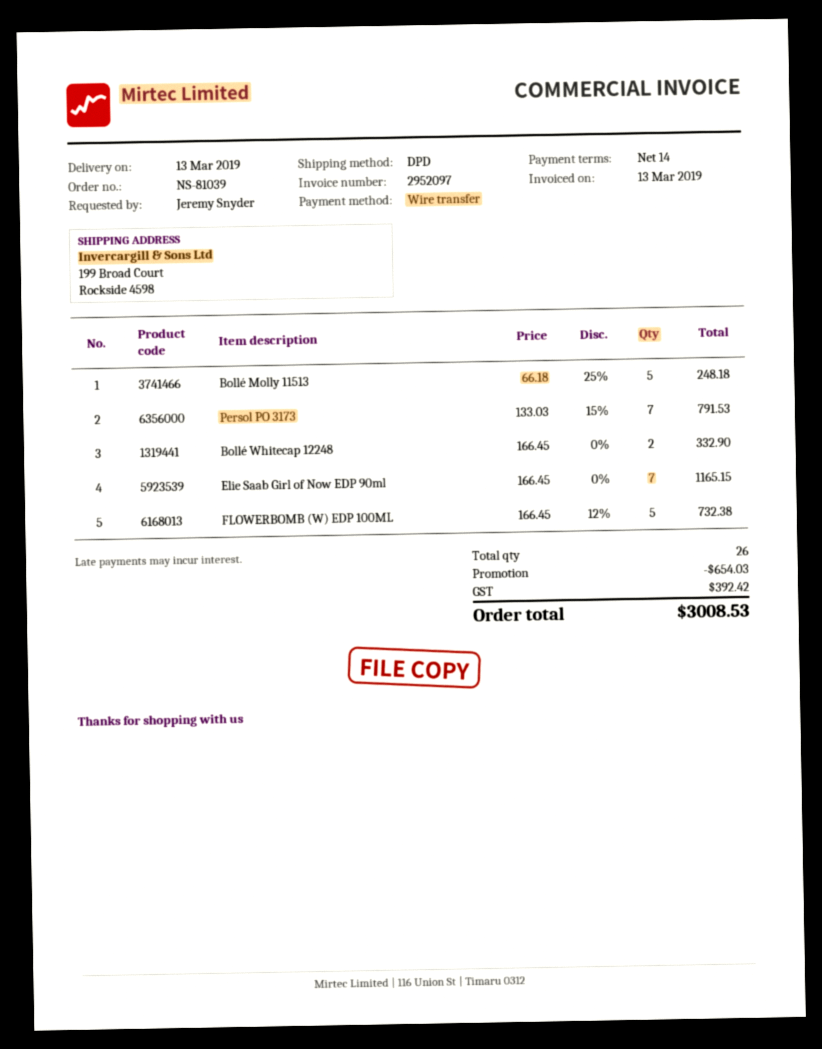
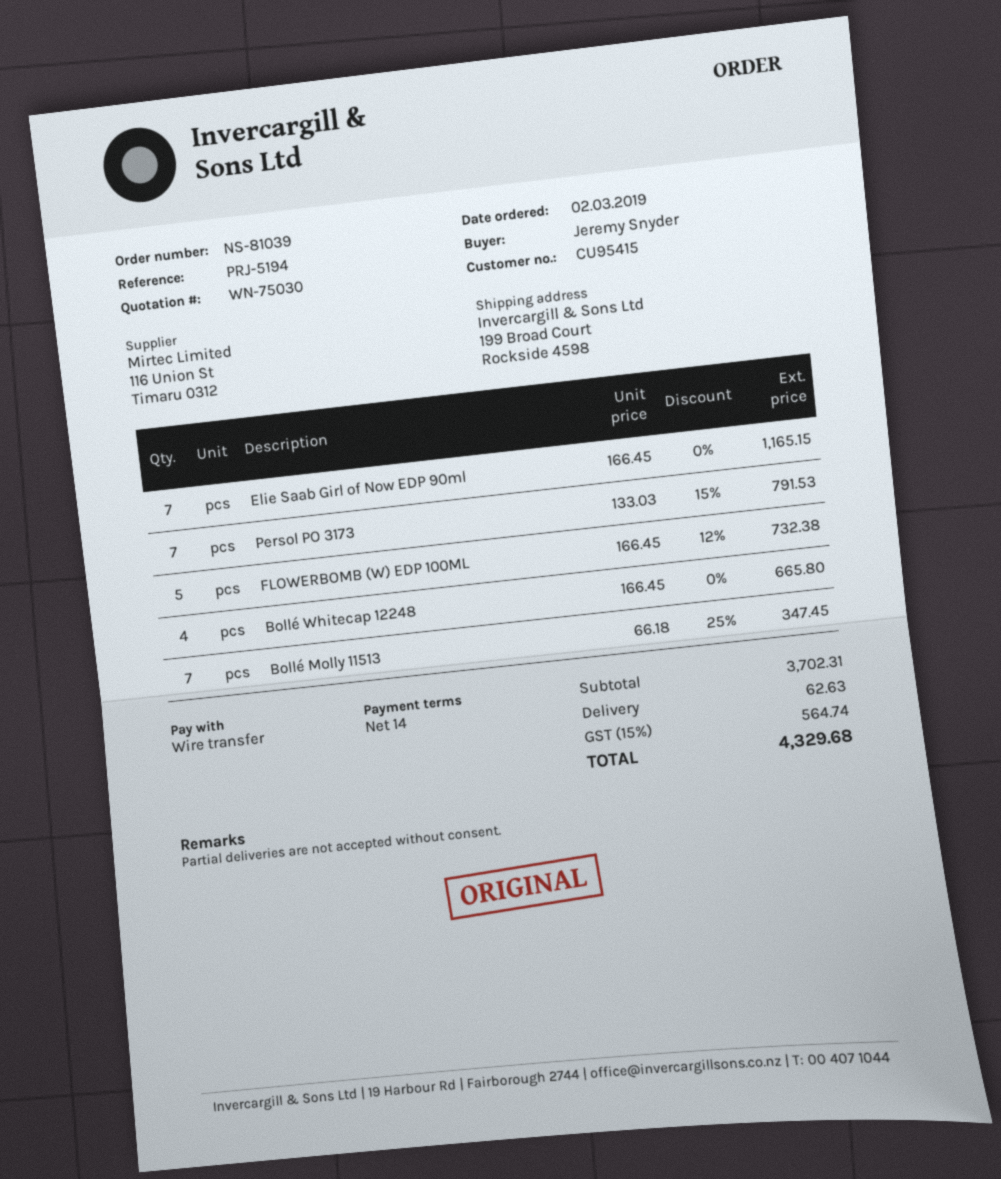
Bollé Molly 11513: 5 x 66.18 - 25% = 248.18 -> 7 x 66.18 - 25% = 347.45
Bollé Whitecap 12248: 2 x 166.45 = 332.90 -> 4 x 166.45 = 665.80
discount: 654.03 -> none
shipping: none -> 62.63
tax: 392.42 -> 564.74
total: 3008.53 -> 4329.68

